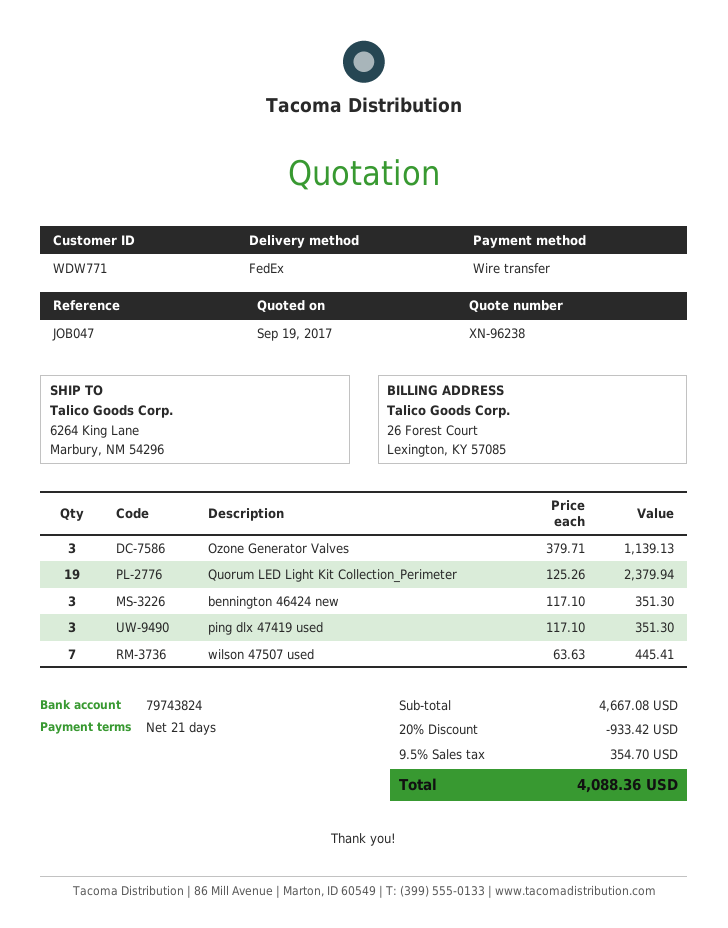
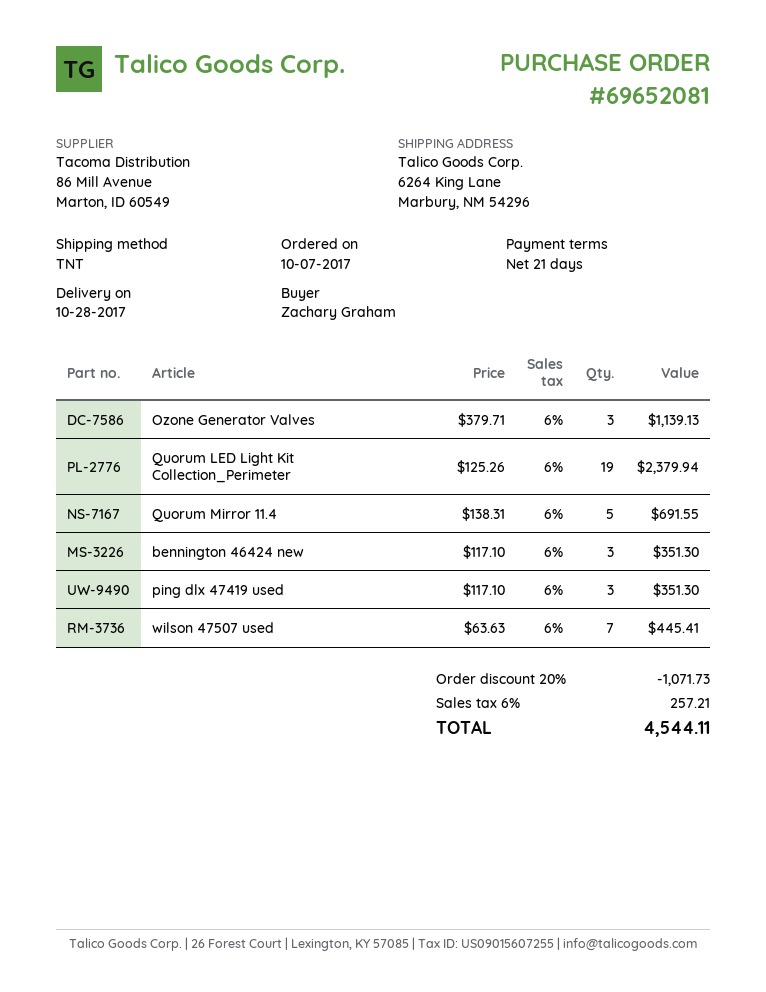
shipping method: FedEx -> TNT
Quorum Mirror 11.4: none -> 5 x 138.31 = 691.55
discount: 20% = 933.42 -> 20% = 1071.73
tax: 9.5% = 354.70 -> 6% = 257.21
total: 4088.36 -> 4544.11

